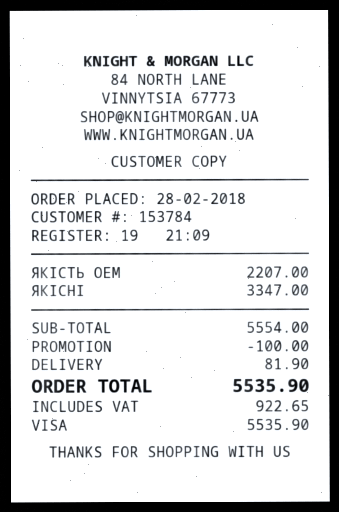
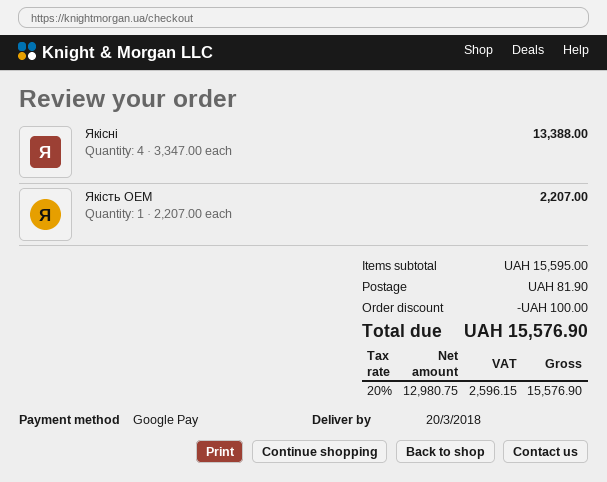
payment method: Visa -> Google Pay
ЯКІСНІ: 1 x 3347.00 = 3347.00 -> 4 x 3347.00 = 13388.00
subtotal: 5554.00 -> 15595.00
tax: 922.65 -> 2596.15
total: 5535.90 -> 15576.90

